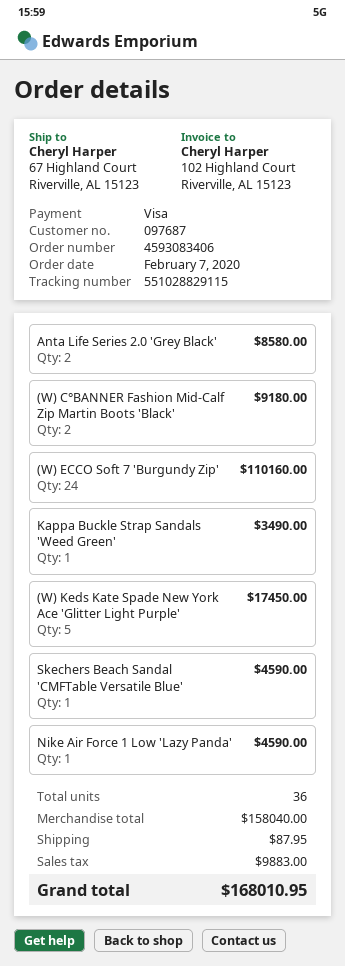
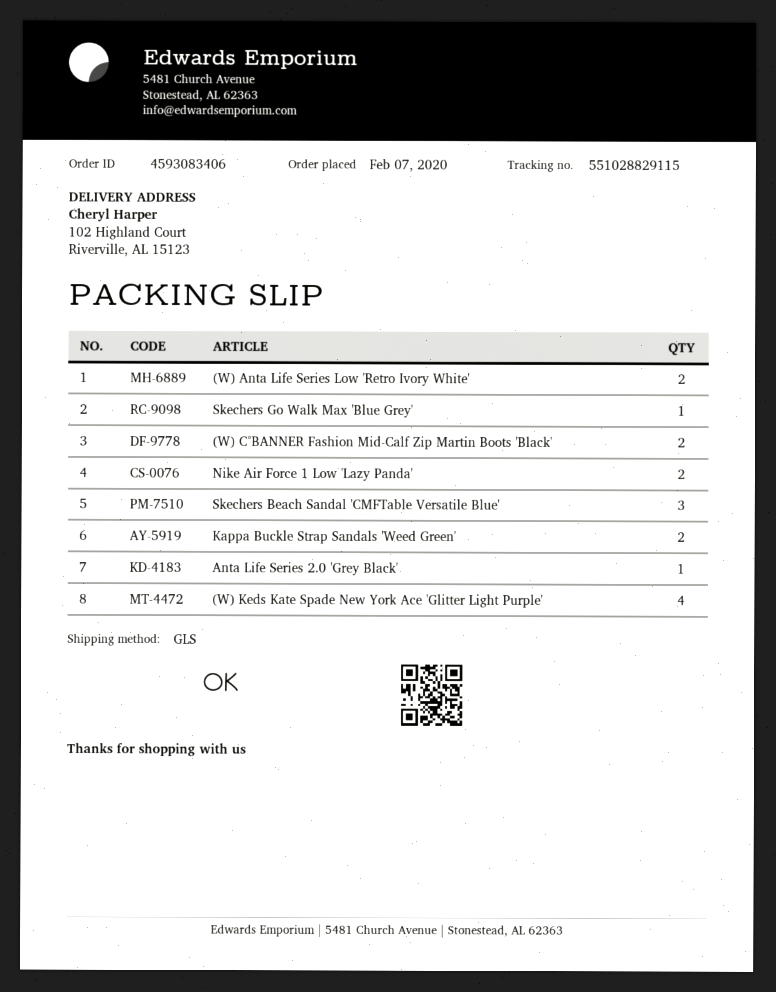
ship to: 67 Highland Court, Riverville, AL 15123 -> 102 Highland Court, Riverville, AL 15123
Anta Life Series 2.0 'Grey Black': 2 -> 1
(W) ECCO Soft 7 'Burgundy Zip': 24 -> none
Kappa Buckle Strap Sandals 'Weed Green': 1 -> 2
(W) Keds Kate Spade New York Ace 'Glitter Light Purple': 5 -> 4
Skechers Beach Sandal 'CMFTable Versatile Blue': 1 -> 3
Nike Air Force 1 Low 'Lazy Panda': 1 -> 2
(W) Anta Life Series Low 'Retro Ivory White': none -> 2
Skechers Go Walk Max 'Blue Grey': none -> 1

